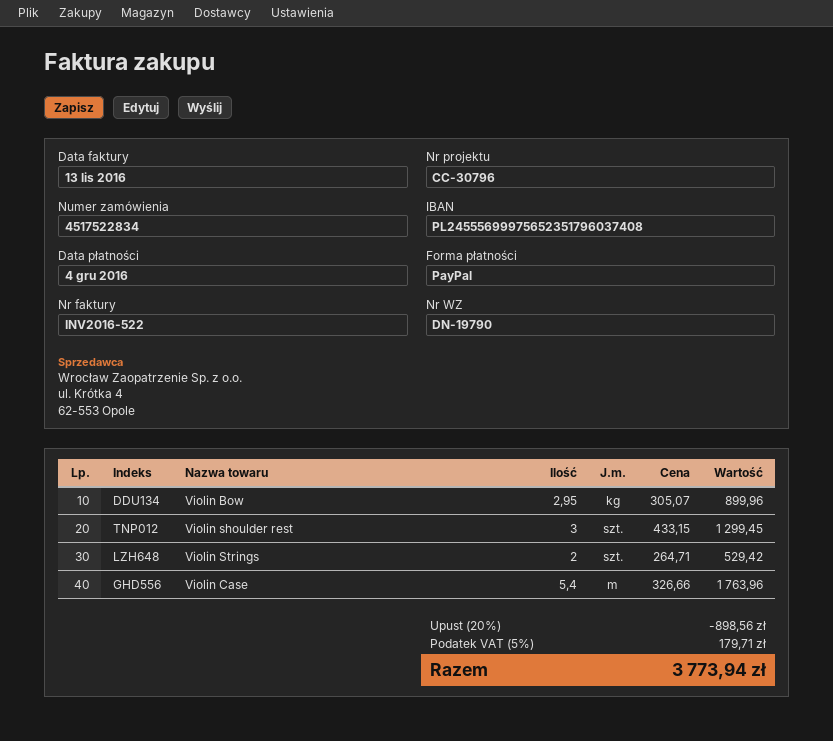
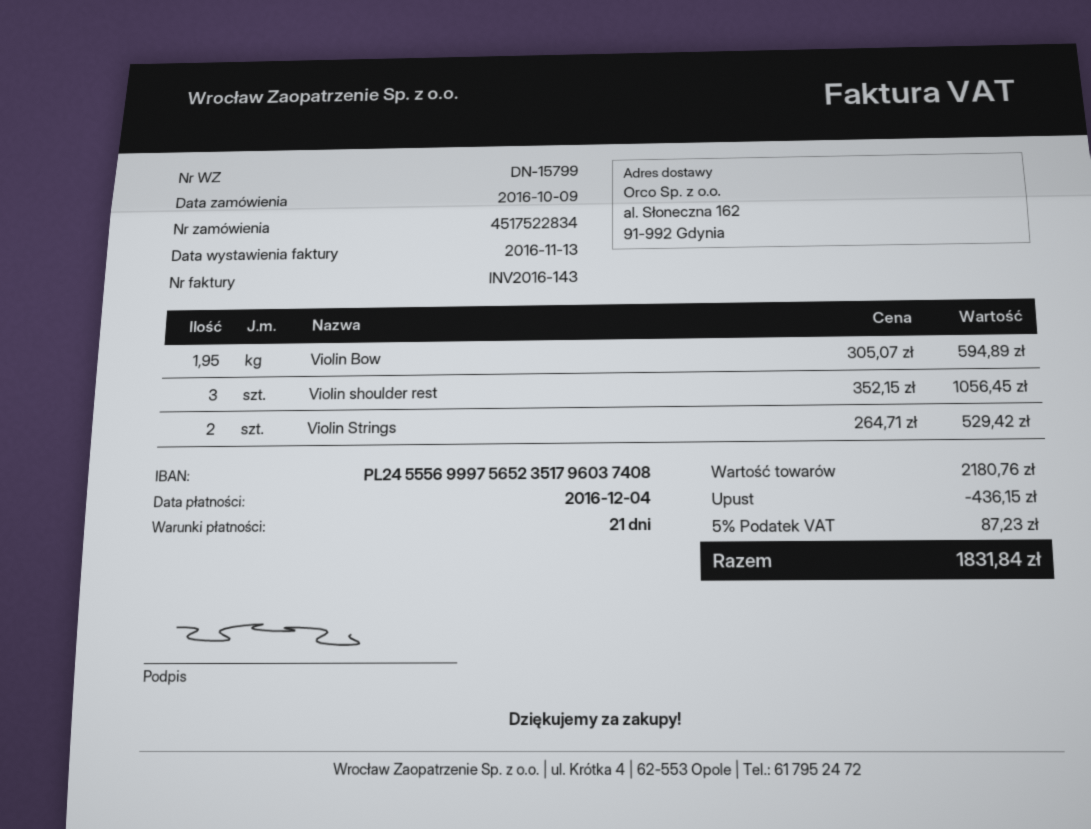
delivery note number: DN-19790 -> DN-15799
invoice number: INV2016-522 -> INV2016-143
Violin Bow: 2.95 x 305.07 = 899.96 -> 1.95 x 305.07 = 594.89
Violin shoulder rest: 3 x 433.15 = 1299.45 -> 3 x 352.15 = 1056.45
Violin Case: 5.4 x 326.66 = 1763.96 -> none
discount: 898.56 -> 436.15
tax: 5% = 179.71 -> 5% = 87.23
total: 3773.94 -> 1831.84

